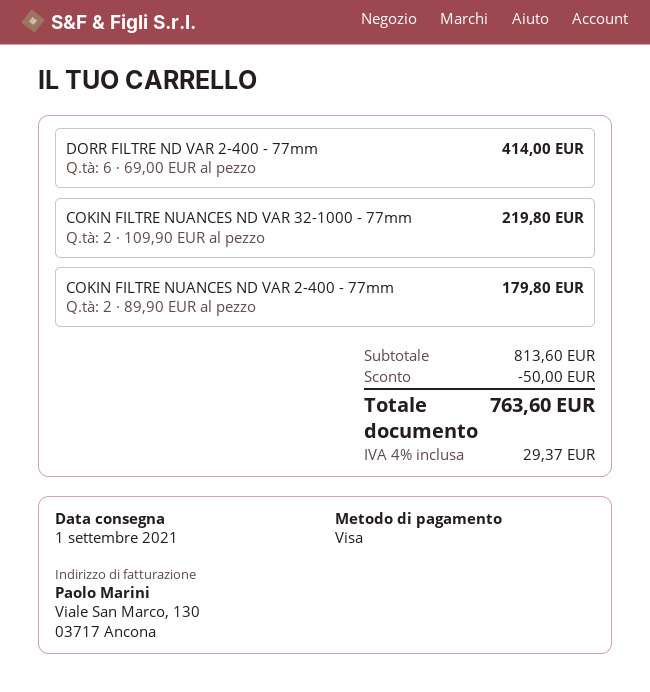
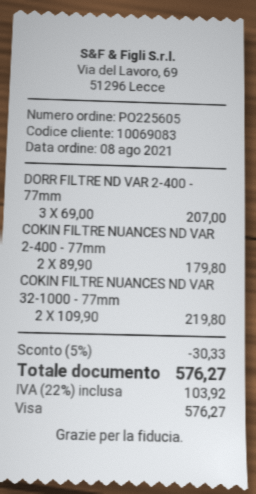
DORR FILTRE ND VAR 2-400 - 77mm: 6 x 69.00 = 414.00 -> 3 x 69.00 = 207.00
discount: 50.00 -> 30.33
tax: 4% = 29.37 -> 22% = 103.92
total: 763.60 -> 576.27

